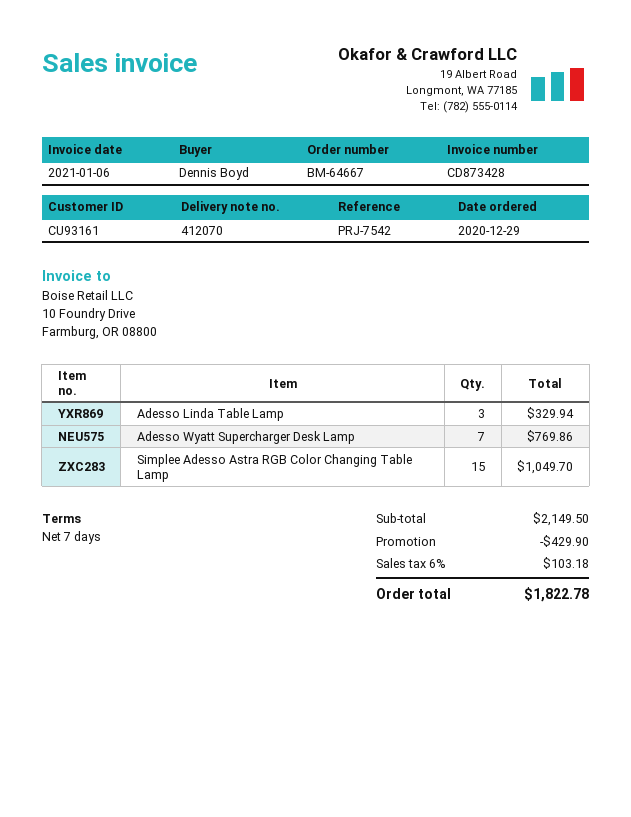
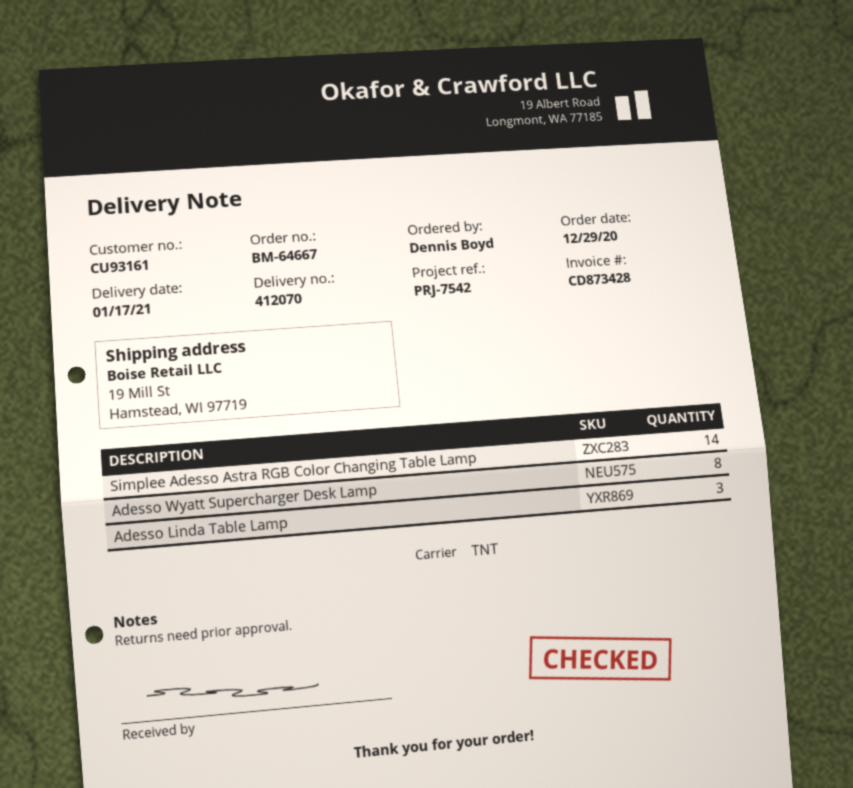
Adesso Wyatt Supercharger Desk Lamp: 7 -> 8
Simplee Adesso Astra RGB Color Changing Table Lamp: 15 -> 14

